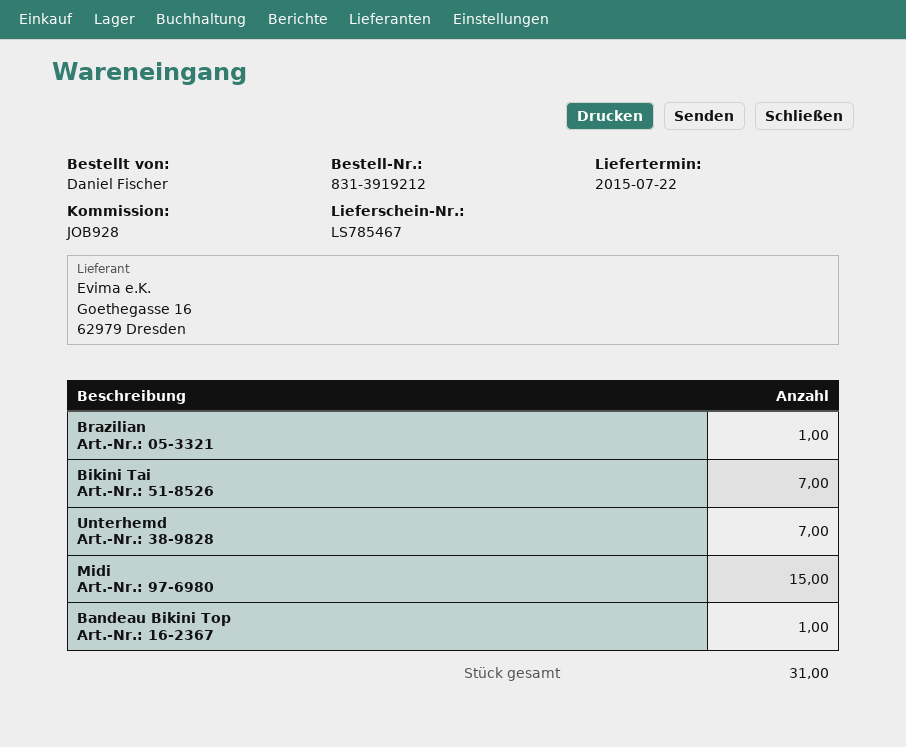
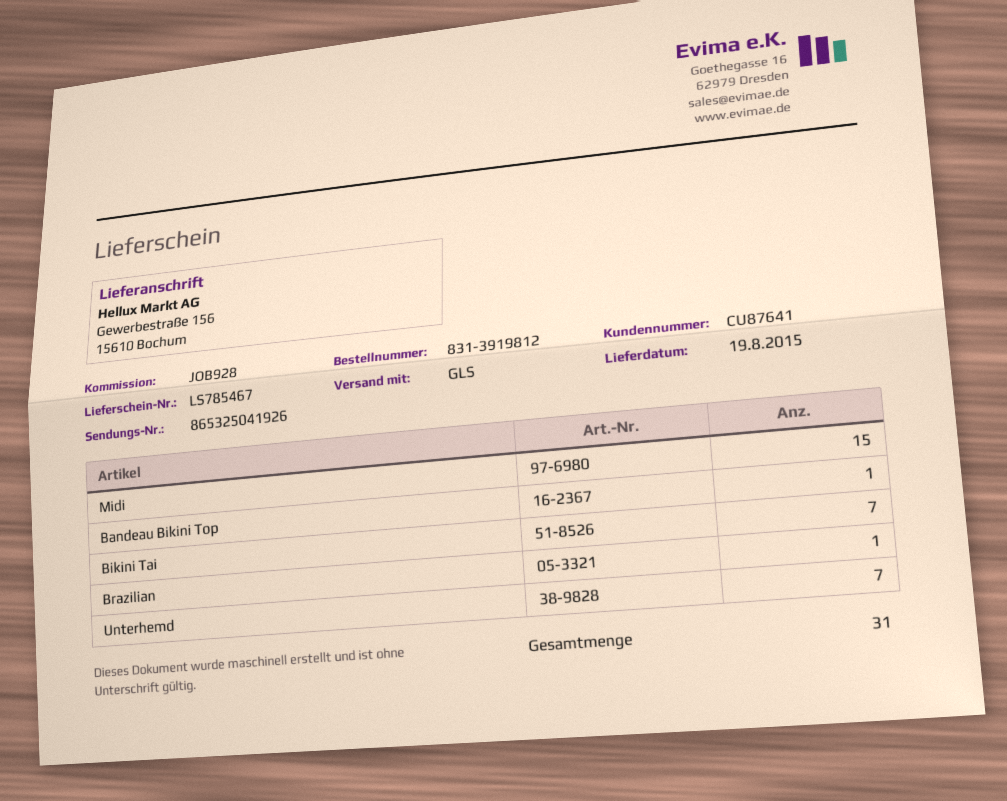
order number: 831-3919212 -> 831-3919812
delivery date: 2015-07-22 -> 2015-08-19

